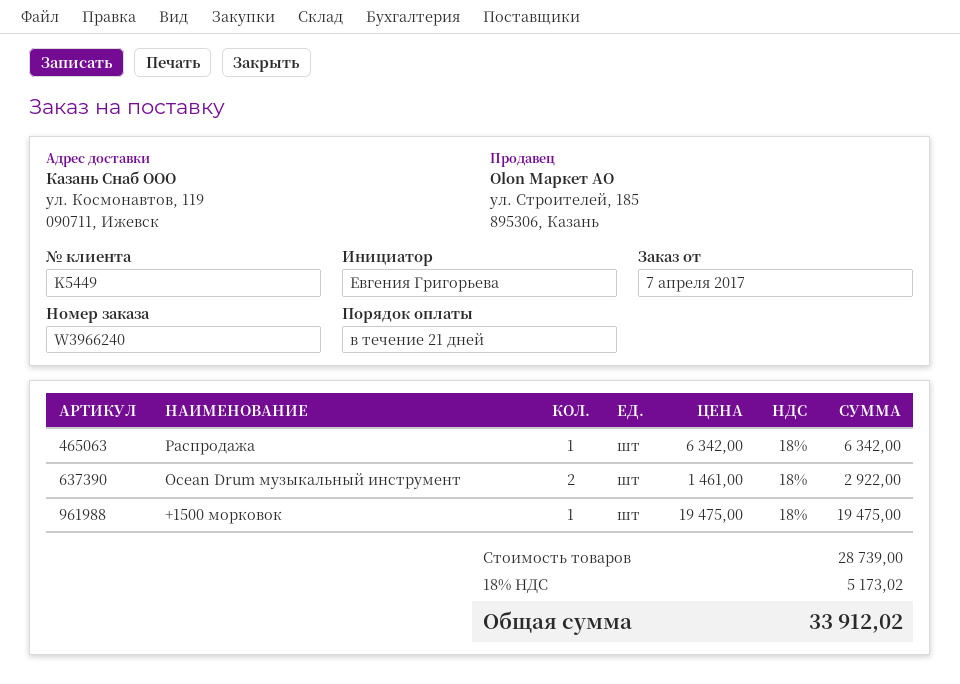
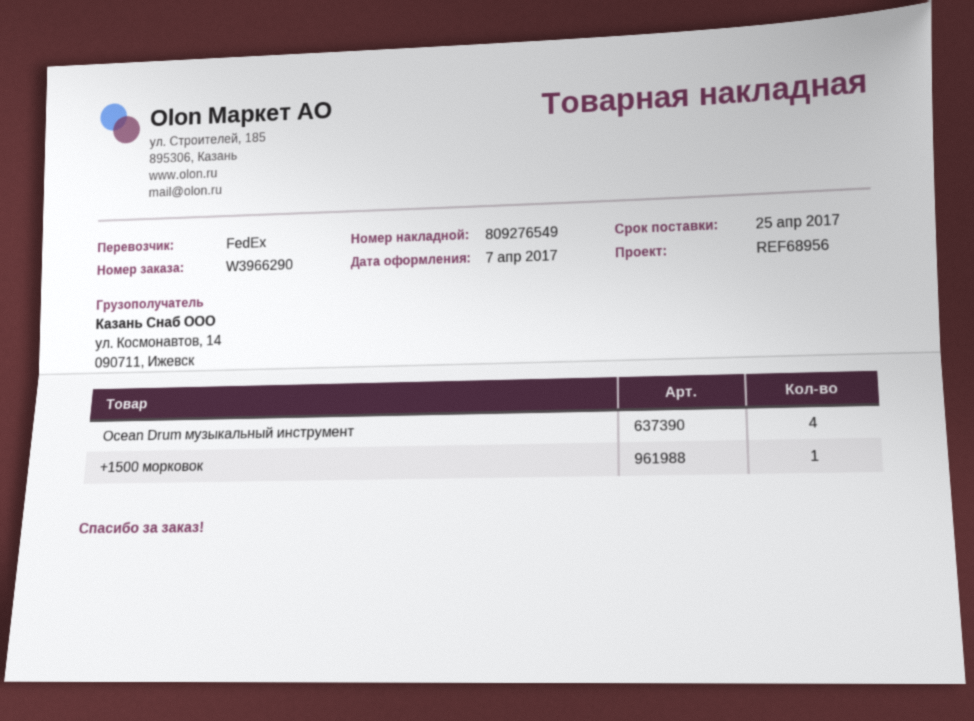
order number: W3966240 -> W3966290
ship to: ул. Космонавтов, 119, 090711, Ижевск -> ул. Космонавтов, 14, 090711, Ижевск
Распродажа: 1 -> none
Ocean Drum музыкальный инструмент: 2 -> 4

